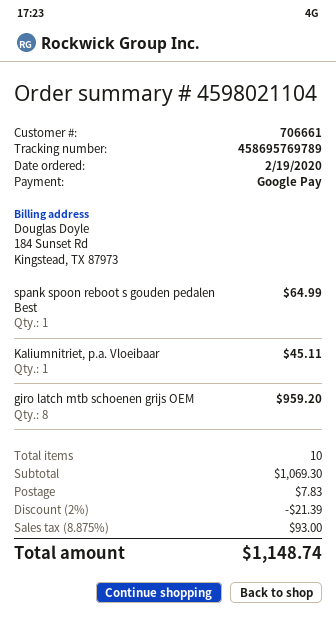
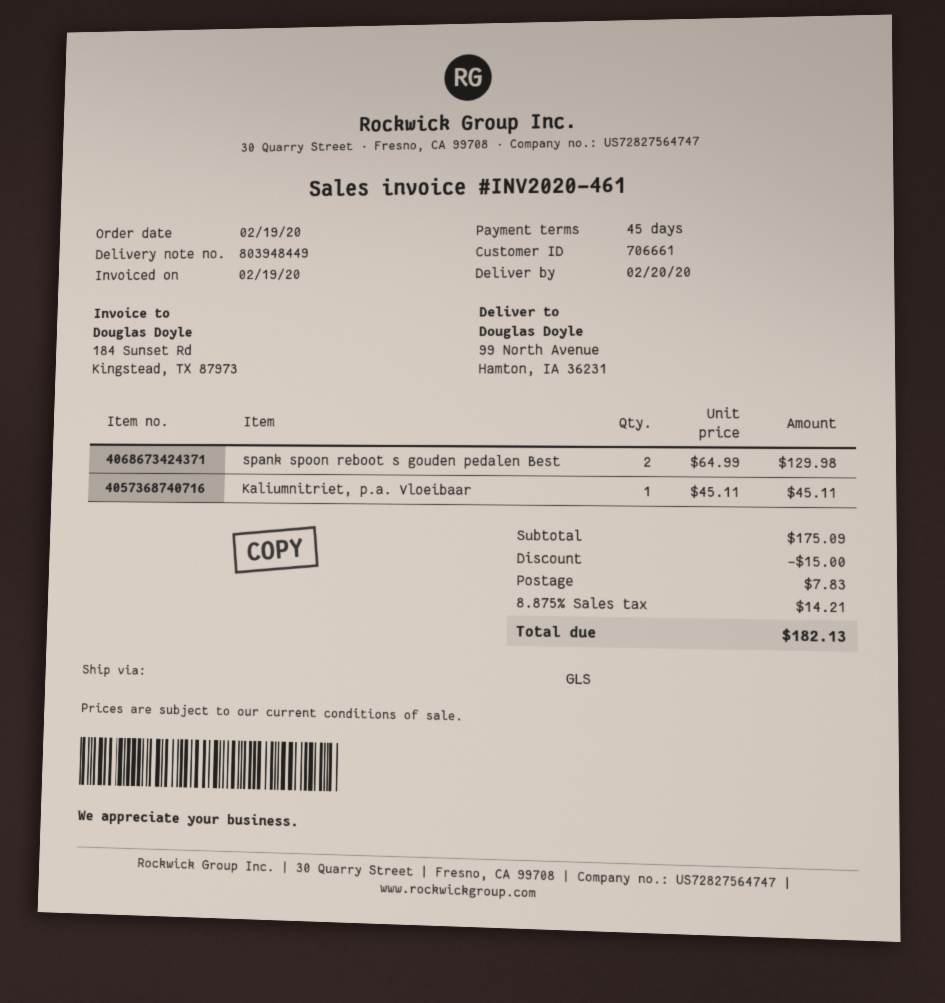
spank spoon reboot s gouden pedalen Best: 1 for 64.99 -> 2 for 129.98
giro latch mtb schoenen grijs OEM: 8 for 959.20 -> none
subtotal: 1069.30 -> 175.09
discount: 21.39 -> 15.00
tax: 8.875% = 93.00 -> 8.875% = 14.21
total: 1148.74 -> 182.13

